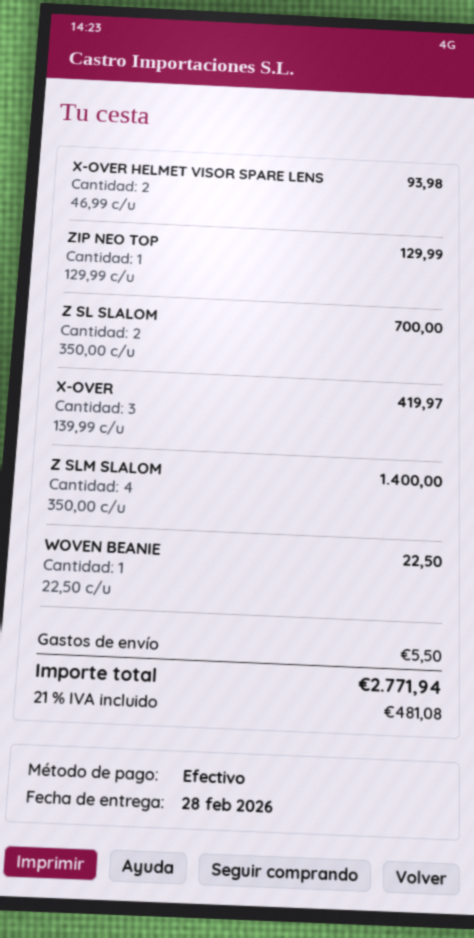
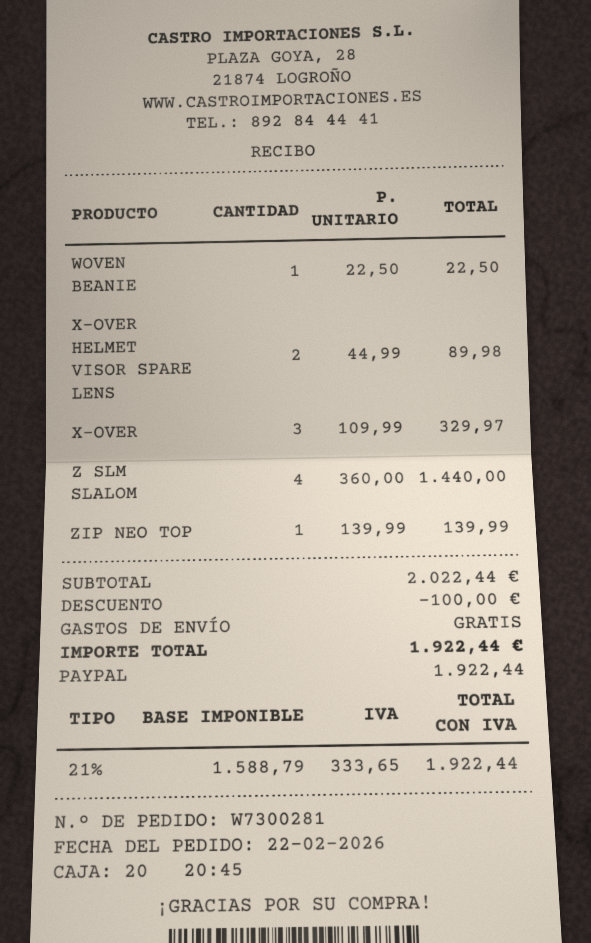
payment method: cash -> PayPal
X-OVER HELMET VISOR SPARE LENS: 2 x 46.99 = 93.98 -> 2 x 44.99 = 89.98
ZIP NEO TOP: 1 x 129.99 = 129.99 -> 1 x 139.99 = 139.99
Z SL SLALOM: 2 x 350.00 = 700.00 -> none
X-OVER: 3 x 139.99 = 419.97 -> 3 x 109.99 = 329.97
Z SLM SLALOM: 4 x 350.00 = 1400.00 -> 4 x 360.00 = 1440.00
discount: none -> 100.00
shipping: 5.50 -> 0.00
tax: 21% = 481.08 -> 21% = 333.65
total: 2771.94 -> 1922.44

